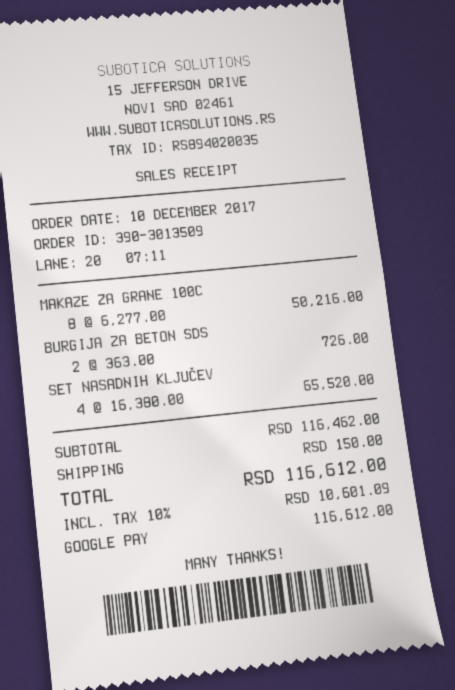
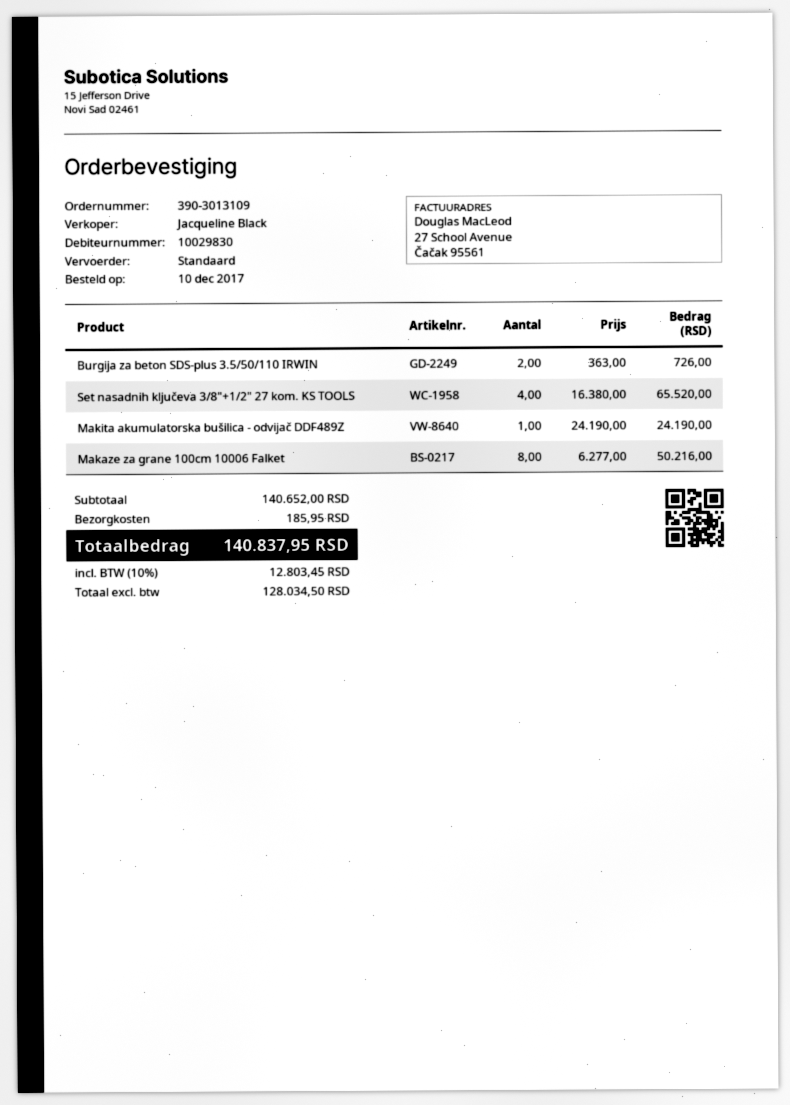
order number: 390-3013509 -> 390-3013109
Makita akumulatorska bušilica - odvijač DDF489Z: none -> 1 x 24190.00 = 24190.00
subtotal: 116462.00 -> 140652.00
shipping: 150.00 -> 185.95
tax: 10% = 10601.09 -> 10% = 12803.45
total: 116612.00 -> 140837.95

